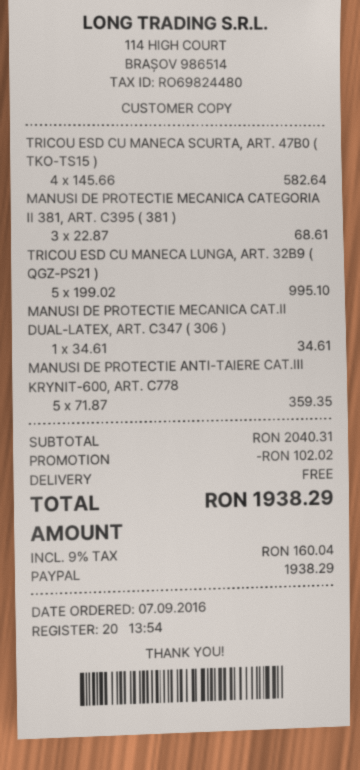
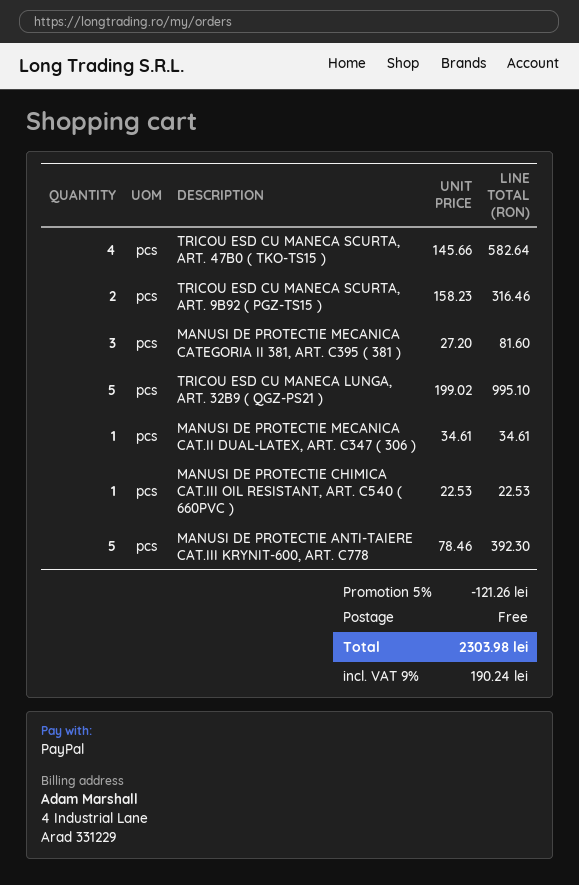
MANUSI DE PROTECTIE MECANICA CATEGORIA II 381, ART. C395 ( 381 ): 3 x 22.87 = 68.61 -> 3 x 27.20 = 81.60
MANUSI DE PROTECTIE ANTI-TAIERE CAT.III KRYNIT-600, ART. C778: 5 x 71.87 = 359.35 -> 5 x 78.46 = 392.30
TRICOU ESD CU MANECA SCURTA, ART. 9B92 ( PGZ-TS15 ): none -> 2 x 158.23 = 316.46
MANUSI DE PROTECTIE CHIMICA CAT.III OIL RESISTANT, ART. C540 ( 660PVC ): none -> 1 x 22.53 = 22.53
discount: 102.02 -> 121.26
tax: 9% = 160.04 -> 9% = 190.24
total: 1938.29 -> 2303.98

